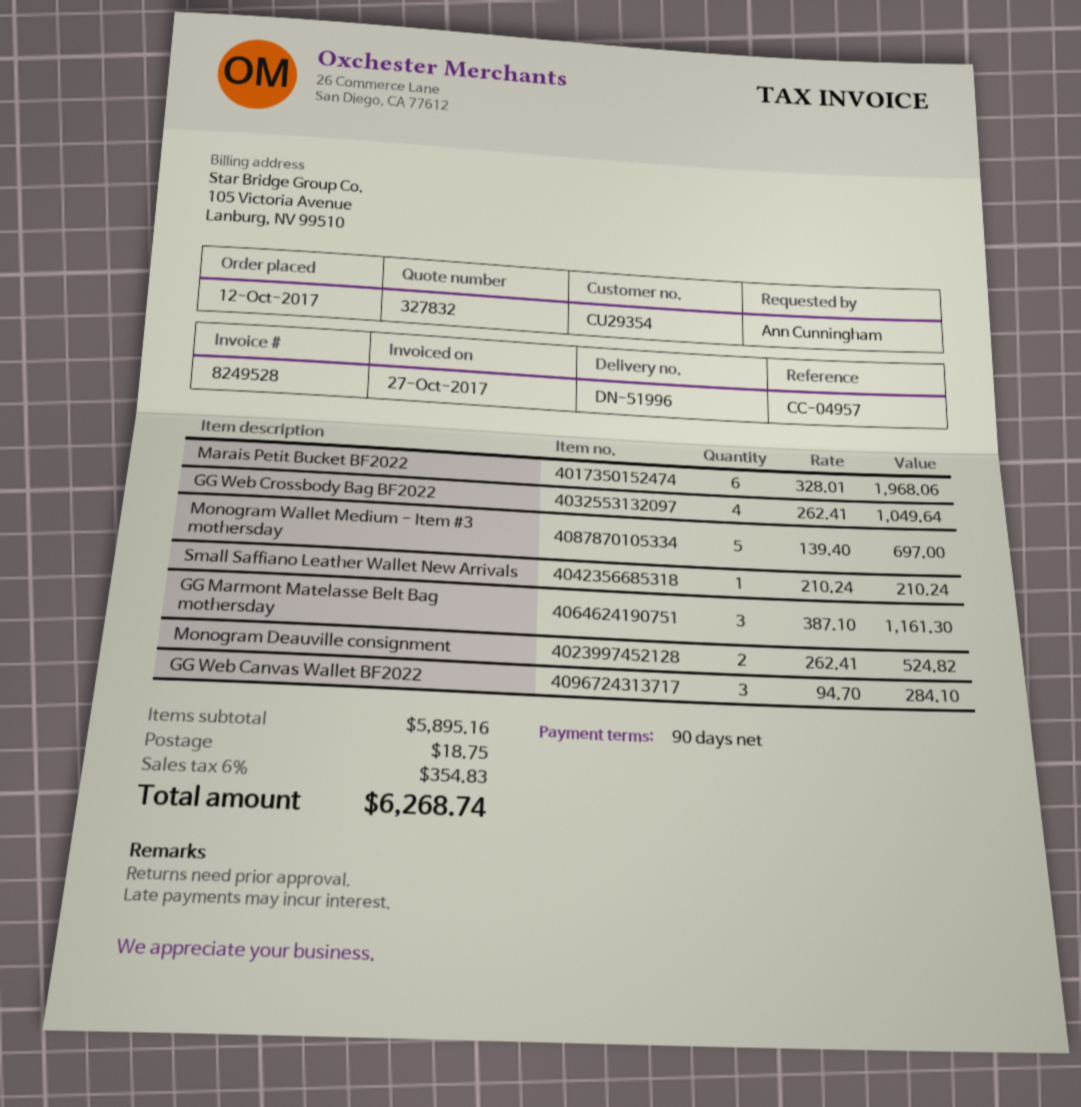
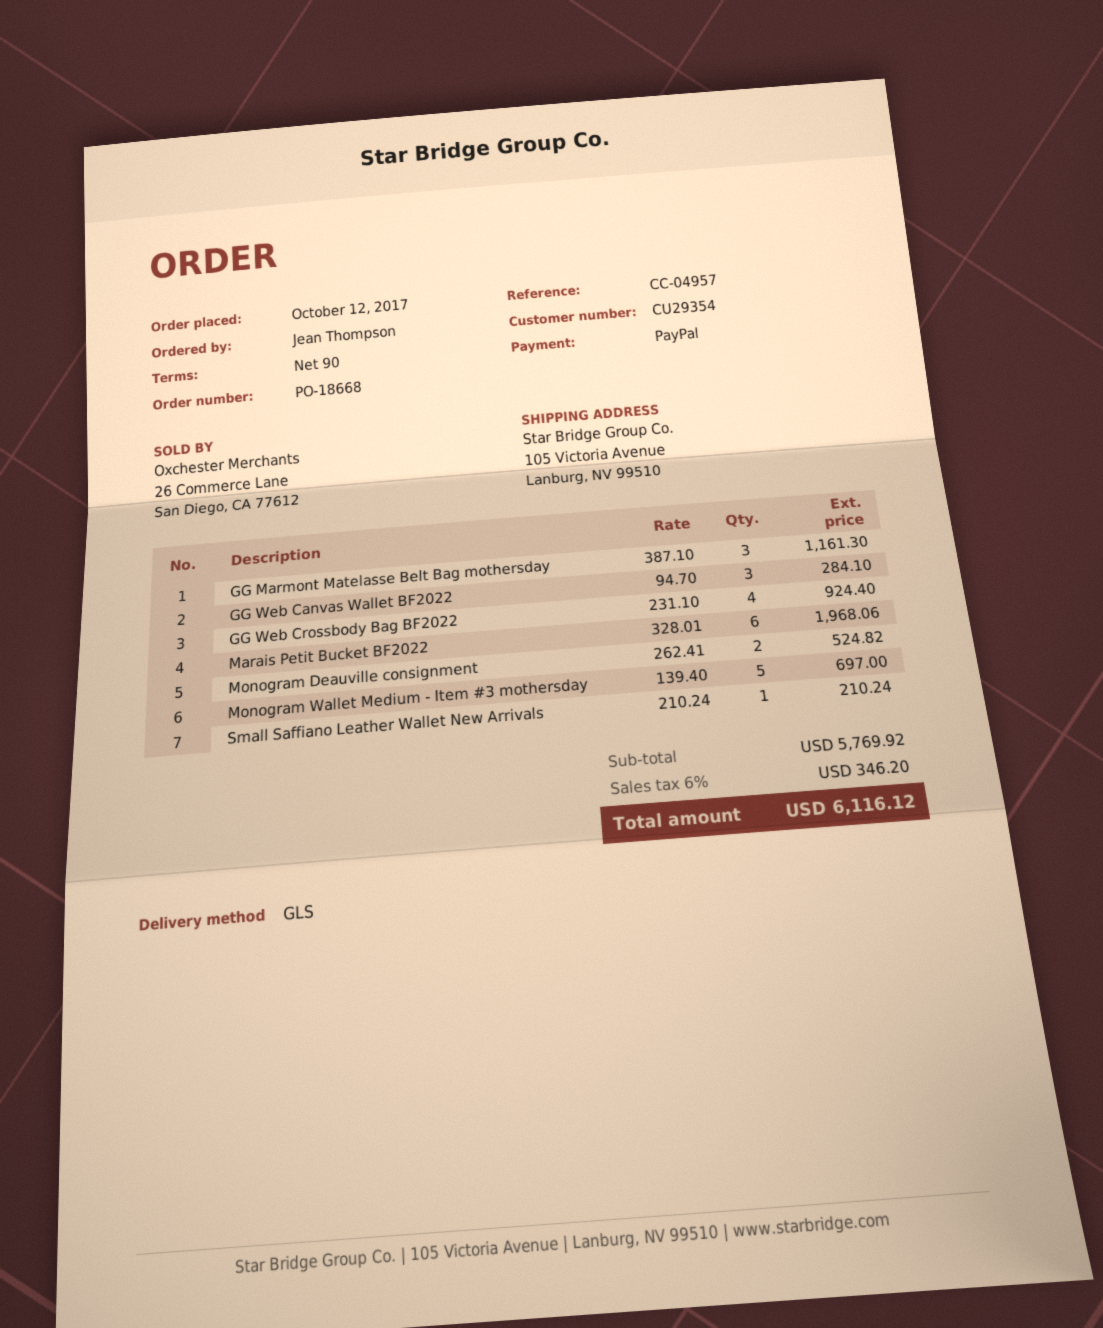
ordered by: Ann Cunningham -> Jean Thompson
GG Web Crossbody Bag BF2022: 4 x 262.41 = 1049.64 -> 4 x 231.10 = 924.40
subtotal: 5895.16 -> 5769.92
shipping: 18.75 -> none
tax: 6% = 354.83 -> 6% = 346.20
total: 6268.74 -> 6116.12

